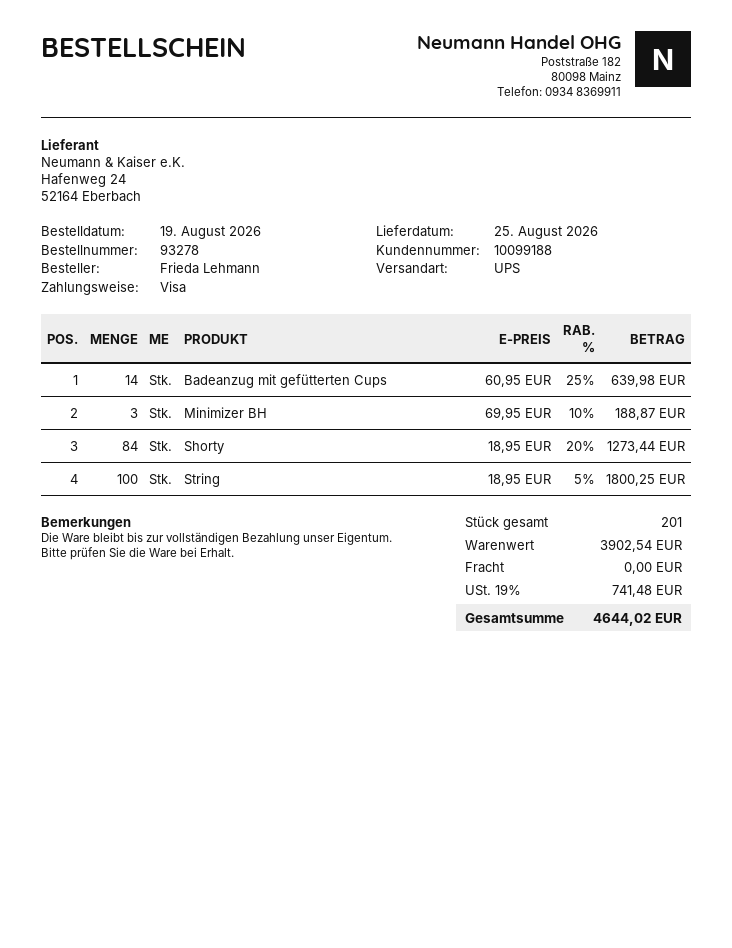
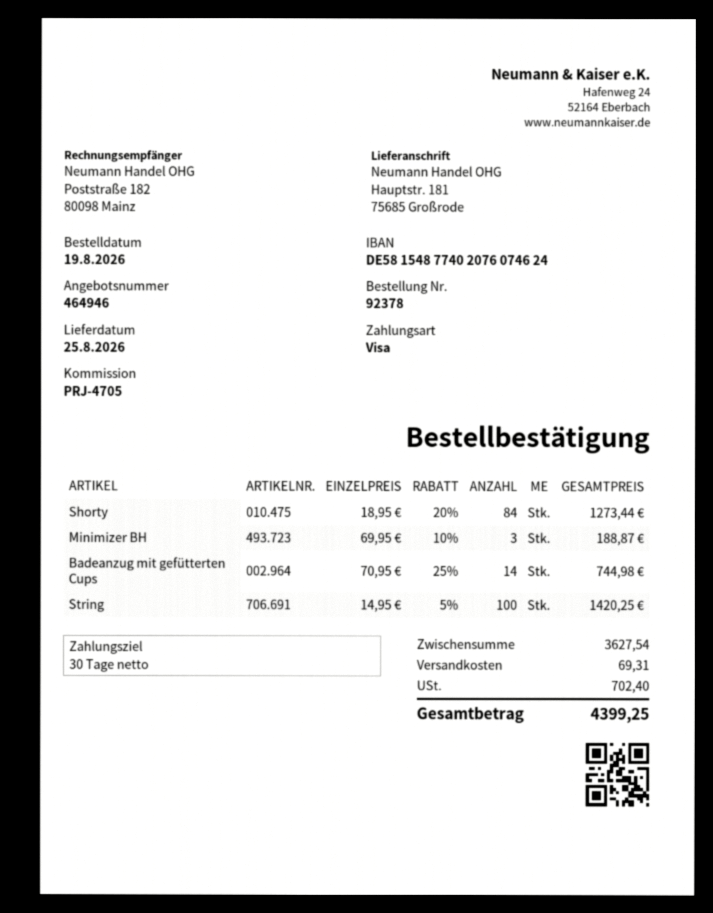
order number: 93278 -> 92378
Badeanzug mit gefütterten Cups: 14 x 60.95 - 25% = 639.98 -> 14 x 70.95 - 25% = 744.98
String: 100 x 18.95 - 5% = 1800.25 -> 100 x 14.95 - 5% = 1420.25
subtotal: 3902.54 -> 3627.54
shipping: 0.00 -> 69.31
tax: 741.48 -> 702.40
total: 4644.02 -> 4399.25

